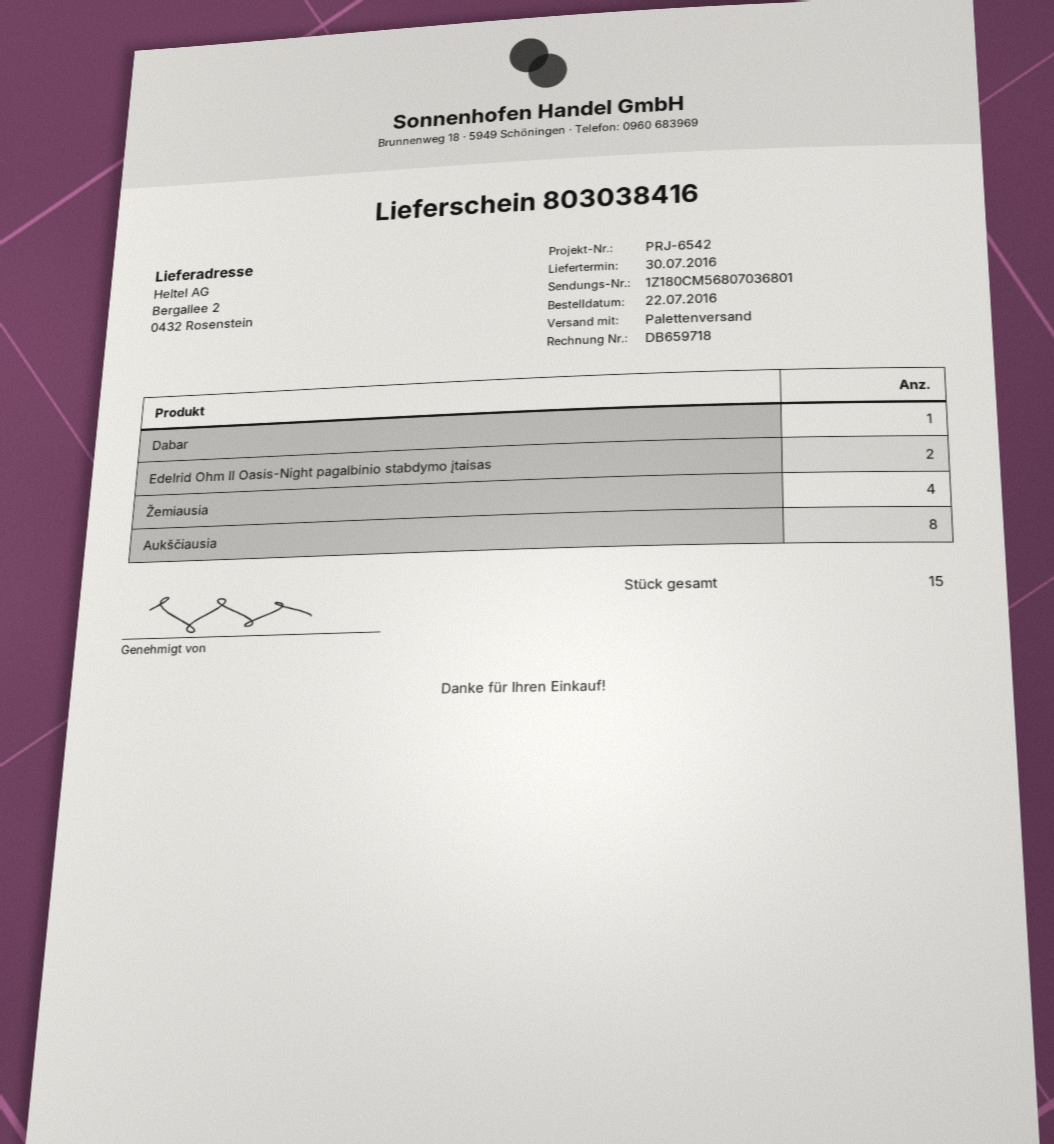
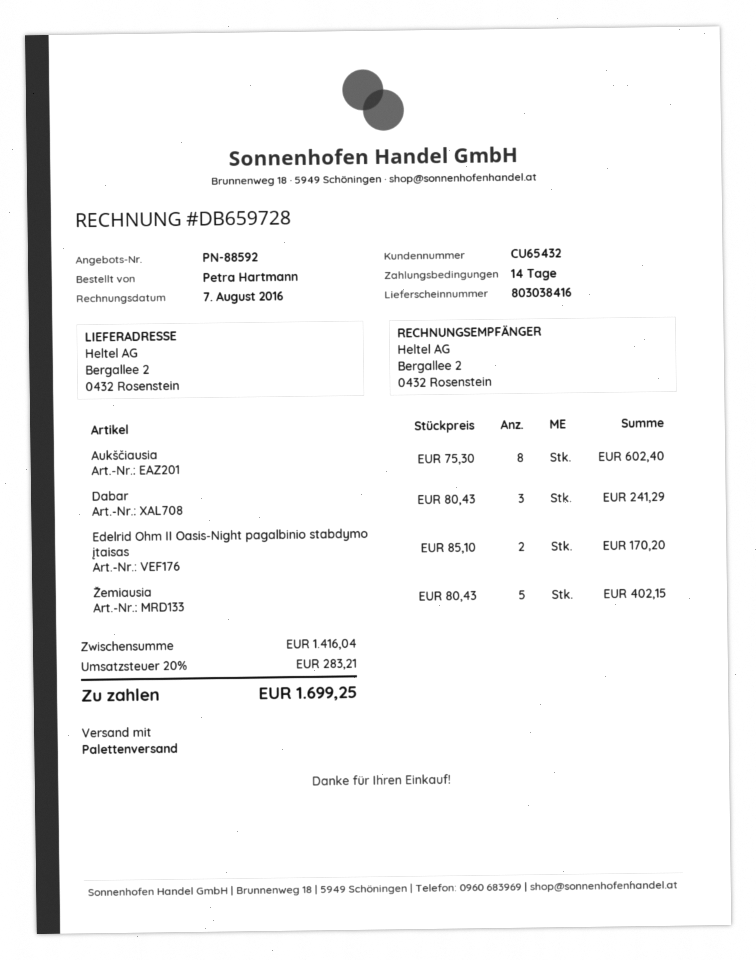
invoice number: DB659718 -> DB659728
Dabar: 1 -> 3
Žemiausia: 4 -> 5

